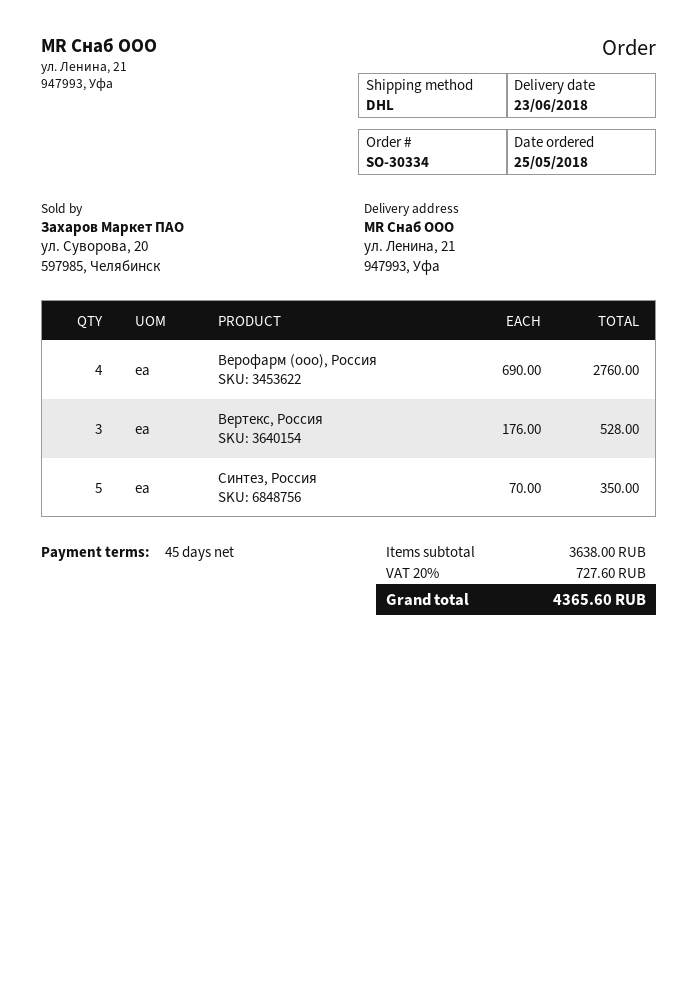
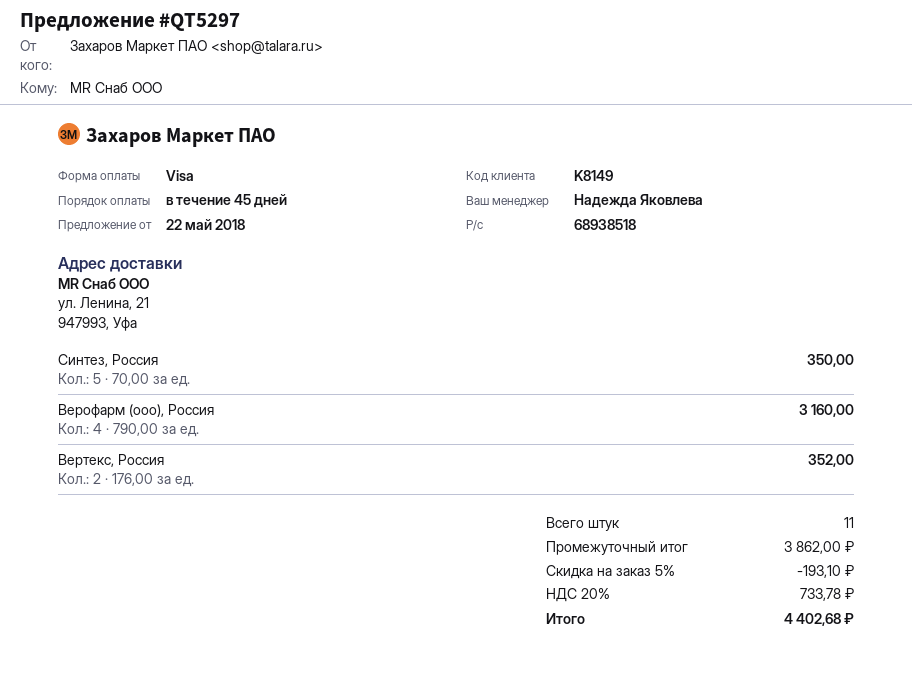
Верофарм (ооо), Россия: 4 x 690.00 = 2760.00 -> 4 x 790.00 = 3160.00
Вертекс, Россия: 3 x 176.00 = 528.00 -> 2 x 176.00 = 352.00
subtotal: 3638.00 -> 3862.00
discount: none -> 5% = 193.10
tax: 20% = 727.60 -> 20% = 733.78
total: 4365.60 -> 4402.68

